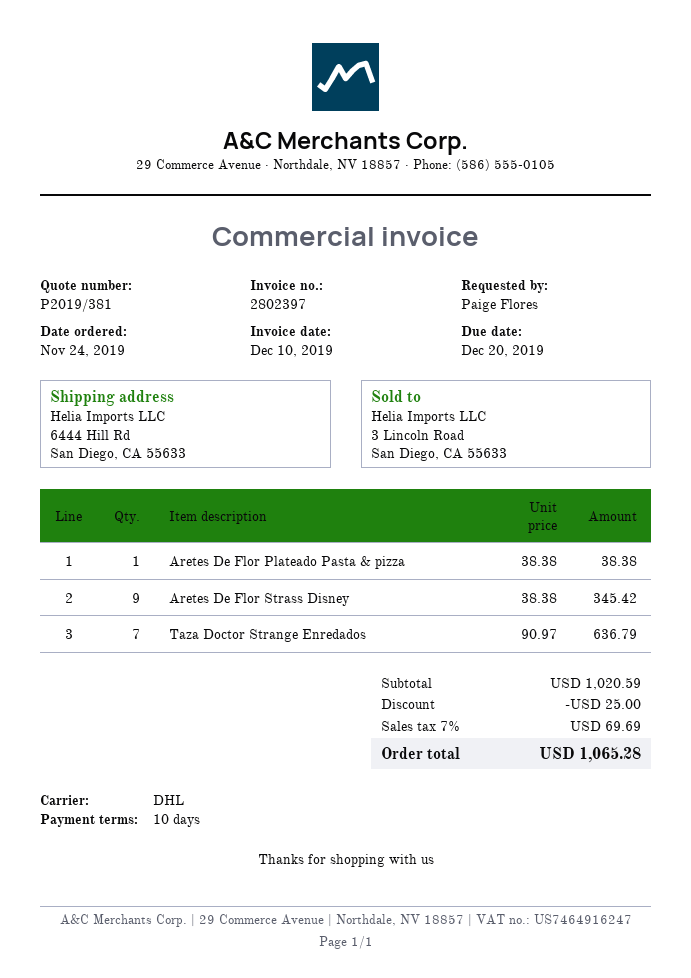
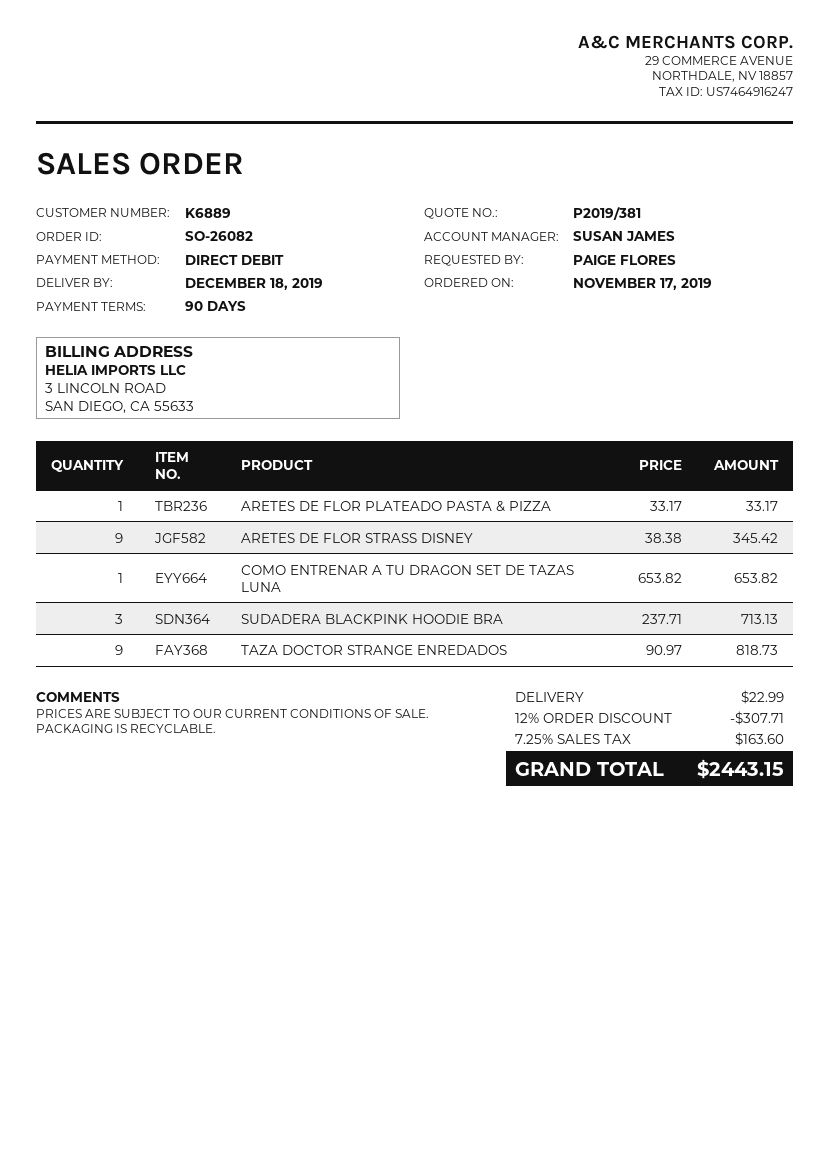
order date: 2019-11-24 -> 2019-11-17
payment terms: 10 days -> 90 days
Aretes De Flor Plateado Pasta & pizza: 1 x 38.38 = 38.38 -> 1 x 33.17 = 33.17
Taza Doctor Strange Enredados: 7 x 90.97 = 636.79 -> 9 x 90.97 = 818.73
COMO ENTRENAR A TU DRAGON SET DE TAZAS LUNA: none -> 1 x 653.82 = 653.82
SUDADERA BLACKPINK HOODIE BRA: none -> 3 x 237.71 = 713.13
discount: 25.00 -> 307.71
shipping: none -> 22.99
tax: 7% = 69.69 -> 7.25% = 163.60
total: 1065.28 -> 2443.15

